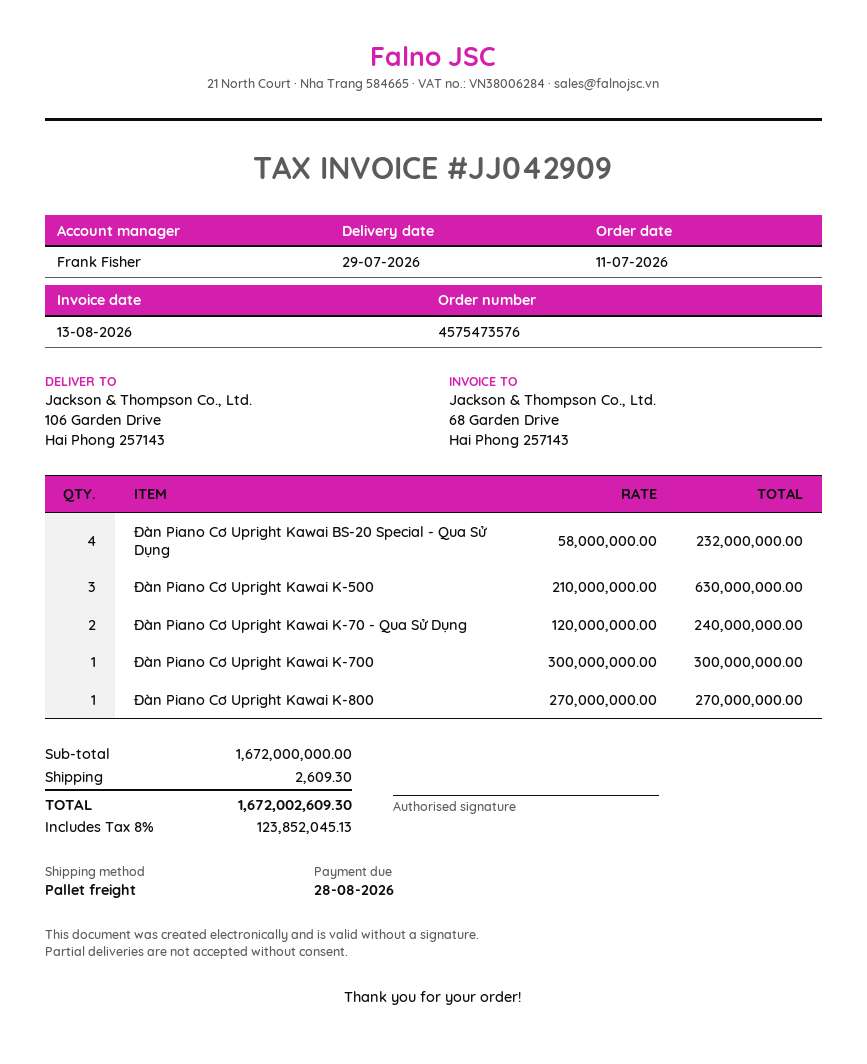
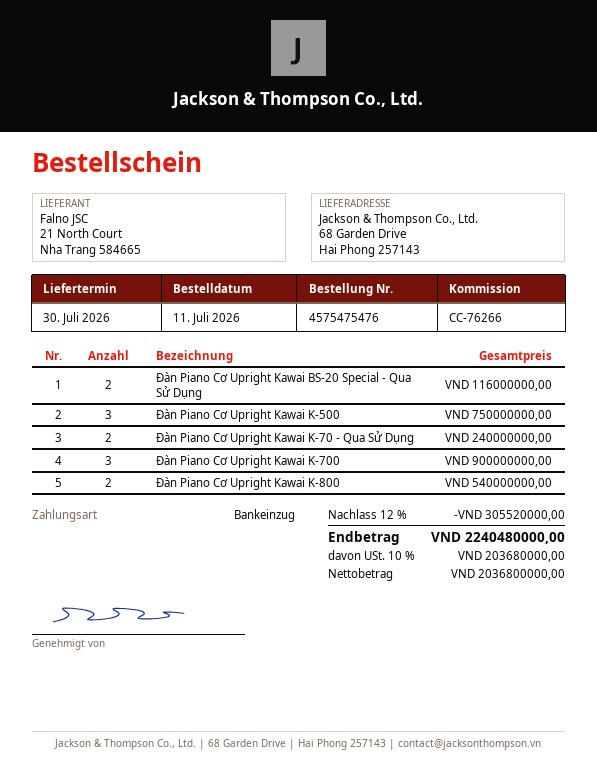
order number: 4575473576 -> 4575475476
delivery date: 2026-07-29 -> 2026-07-30
ship to: 106 Garden Drive, Hai Phong 257143 -> 68 Garden Drive, Hai Phong 257143
Đàn Piano Cơ Upright Kawai BS-20 Special - Qua Sử Dụng: 4 for 232000000.00 -> 2 for 116000000.00
Đàn Piano Cơ Upright Kawai K-500: 3 for 630000000.00 -> 3 for 750000000.00
Đàn Piano Cơ Upright Kawai K-700: 1 for 300000000.00 -> 3 for 900000000.00
Đàn Piano Cơ Upright Kawai K-800: 1 for 270000000.00 -> 2 for 540000000.00
discount: none -> 12% = 305520000.00
shipping: 2609.30 -> none
tax: 8% = 123852045.13 -> 10% = 203680000.00
total: 1672002609.30 -> 2240480000.00

